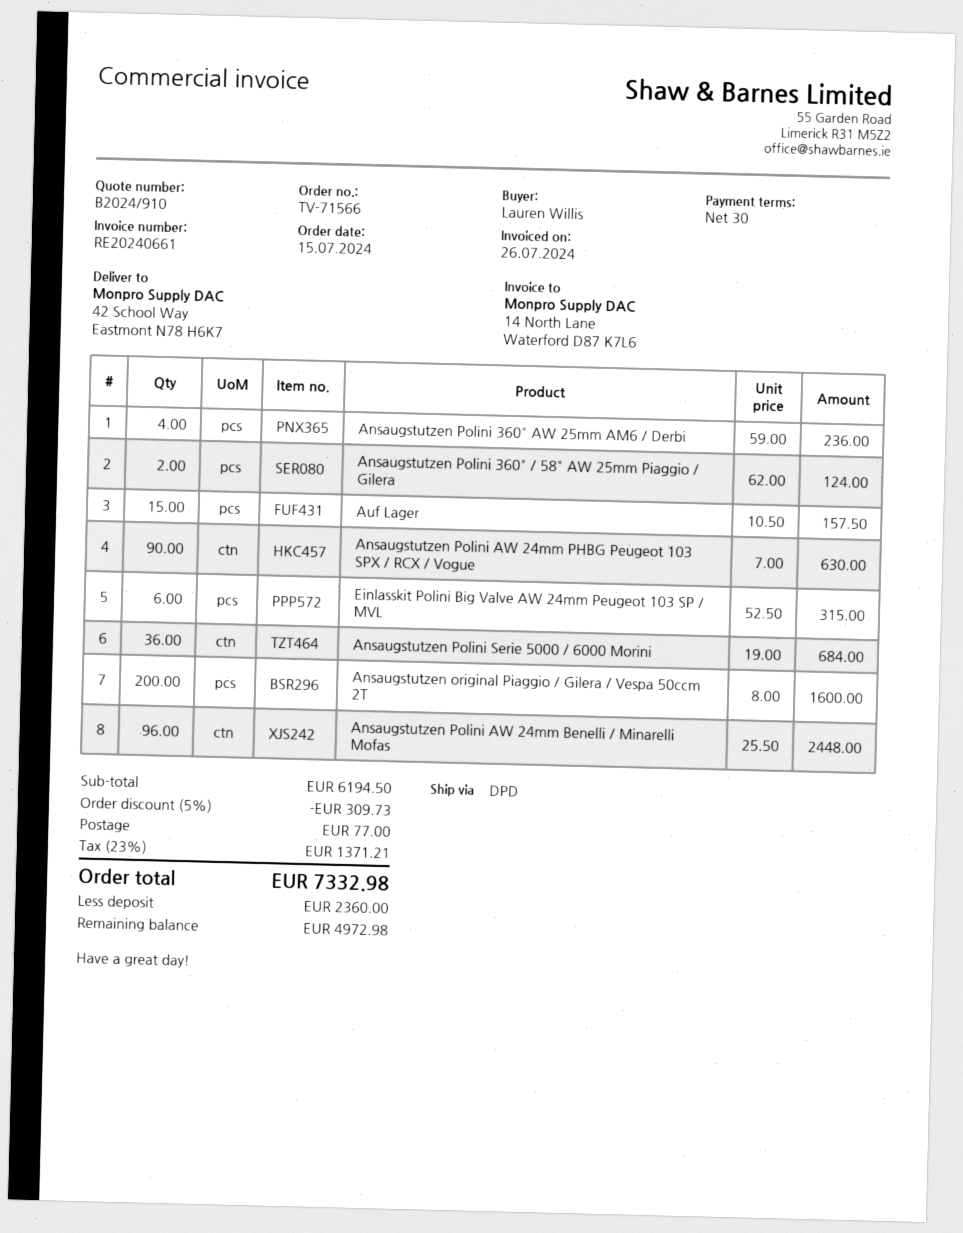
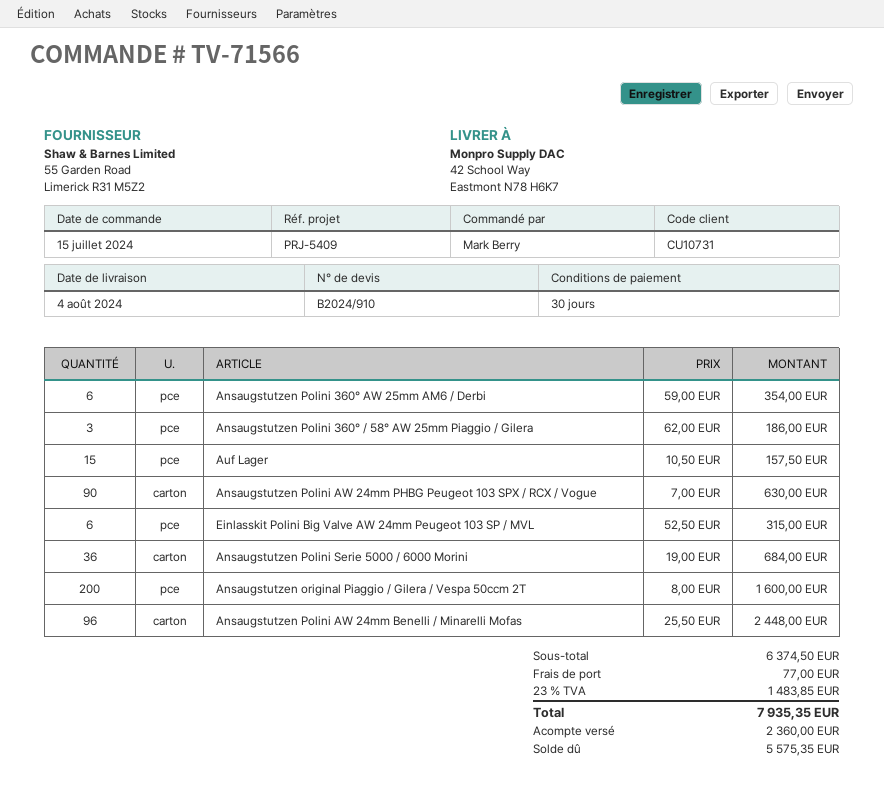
ordered by: Lauren Willis -> Mark Berry
Ansaugstutzen Polini 360° AW 25mm AM6 / Derbi: 4 x 59.00 = 236.00 -> 6 x 59.00 = 354.00
Ansaugstutzen Polini 360° / 58° AW 25mm Piaggio / Gilera: 2 x 62.00 = 124.00 -> 3 x 62.00 = 186.00
subtotal: 6194.50 -> 6374.50
discount: 5% = 309.73 -> none
tax: 23% = 1371.21 -> 23% = 1483.85
total: 7332.98 -> 7935.35
balance: 4972.98 -> 5575.35

